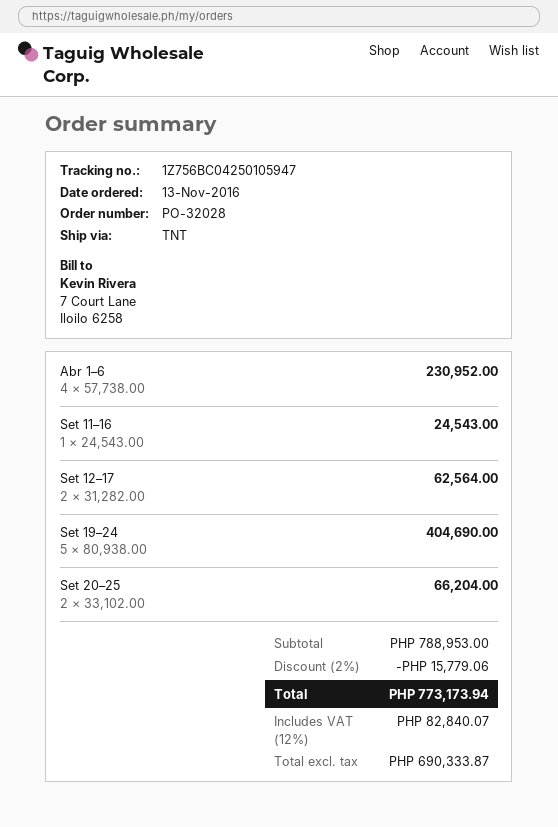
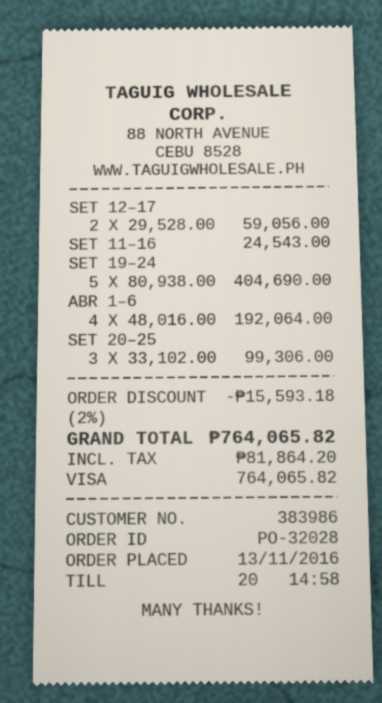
Abr 1–6: 4 x 57738.00 = 230952.00 -> 4 x 48016.00 = 192064.00
Set 12–17: 2 x 31282.00 = 62564.00 -> 2 x 29528.00 = 59056.00
Set 20–25: 2 x 33102.00 = 66204.00 -> 3 x 33102.00 = 99306.00
discount: 2% = 15779.06 -> 2% = 15593.18
tax: 82840.07 -> 81864.20
total: 773173.94 -> 764065.82

